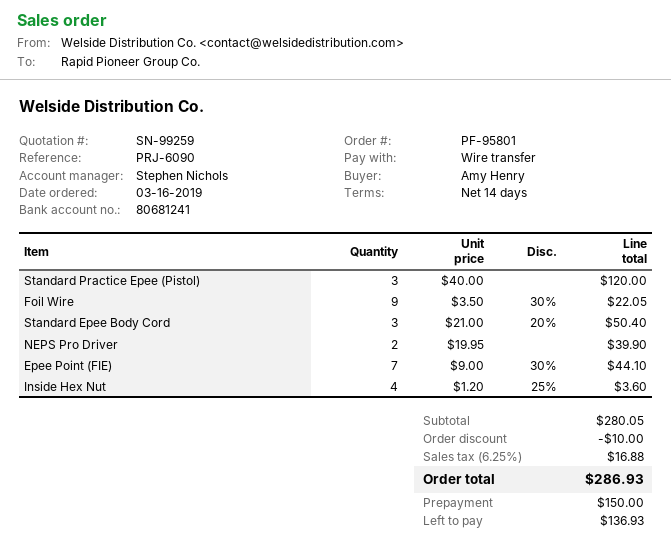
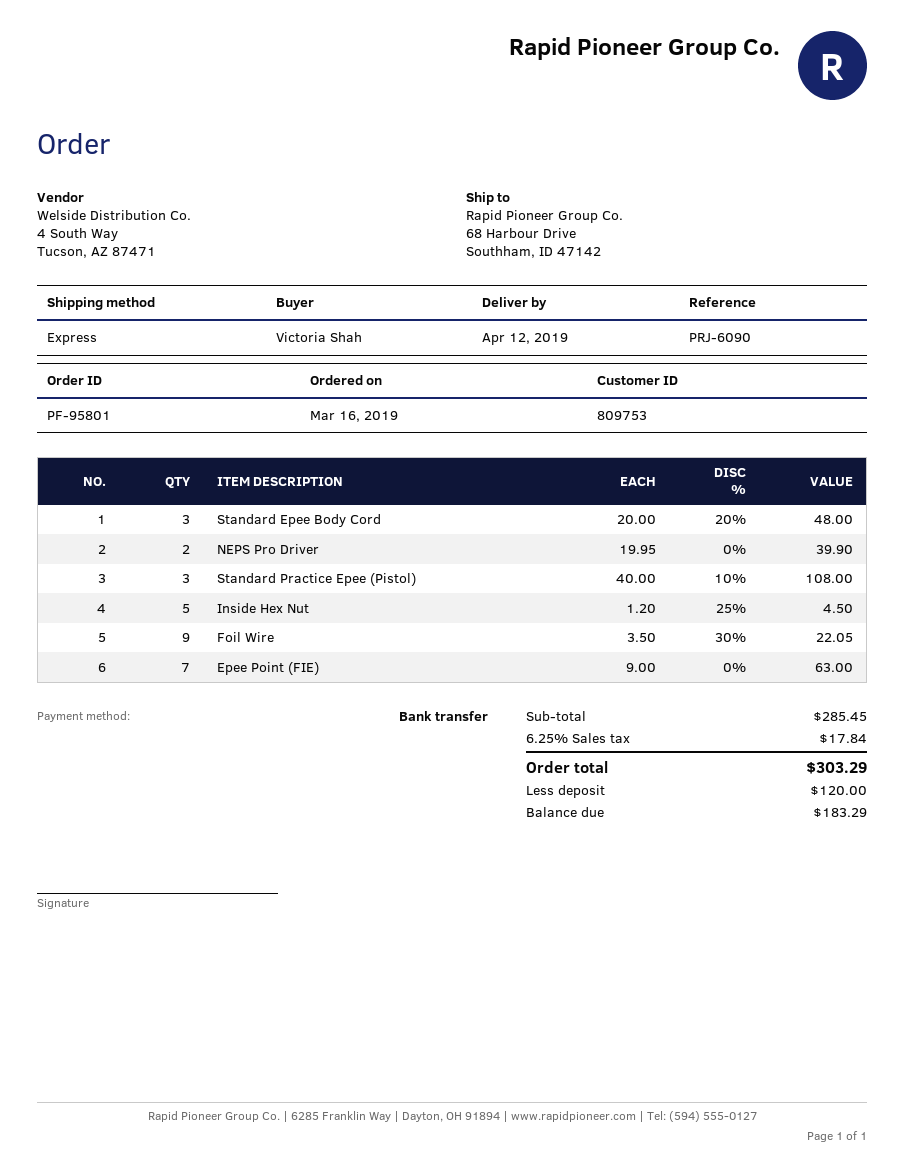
ordered by: Amy Henry -> Victoria Shah
Standard Practice Epee (Pistol): 3 x 40.00 = 120.00 -> 3 x 40.00 - 10% = 108.00
Standard Epee Body Cord: 3 x 21.00 - 20% = 50.40 -> 3 x 20.00 - 20% = 48.00
Epee Point (FIE): 7 x 9.00 - 30% = 44.10 -> 7 x 9.00 = 63.00
Inside Hex Nut: 4 x 1.20 - 25% = 3.60 -> 5 x 1.20 - 25% = 4.50
subtotal: 280.05 -> 285.45
discount: 10.00 -> none
tax: 6.25% = 16.88 -> 6.25% = 17.84
total: 286.93 -> 303.29
deposit: 150.00 -> 120.00
balance: 136.93 -> 183.29

